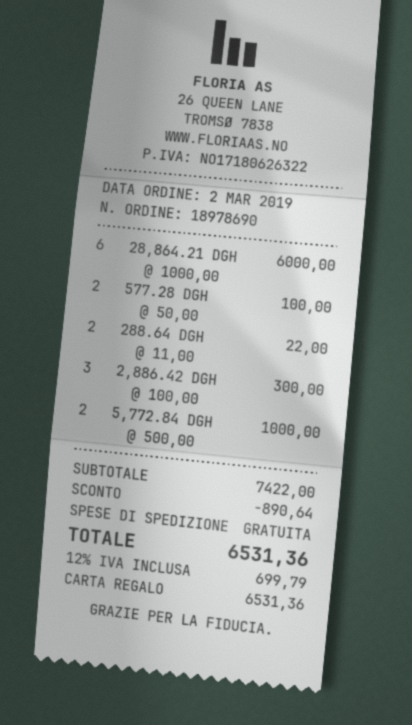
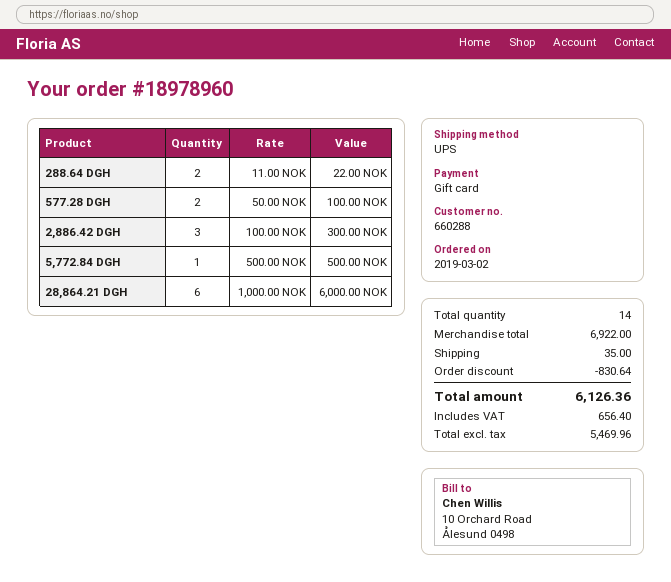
order number: 18978690 -> 18978960
5,772.84 DGH: 2 x 500.00 = 1000.00 -> 1 x 500.00 = 500.00
subtotal: 7422.00 -> 6922.00
discount: 890.64 -> 830.64
shipping: 0.00 -> 35.00
tax: 699.79 -> 656.40
total: 6531.36 -> 6126.36

